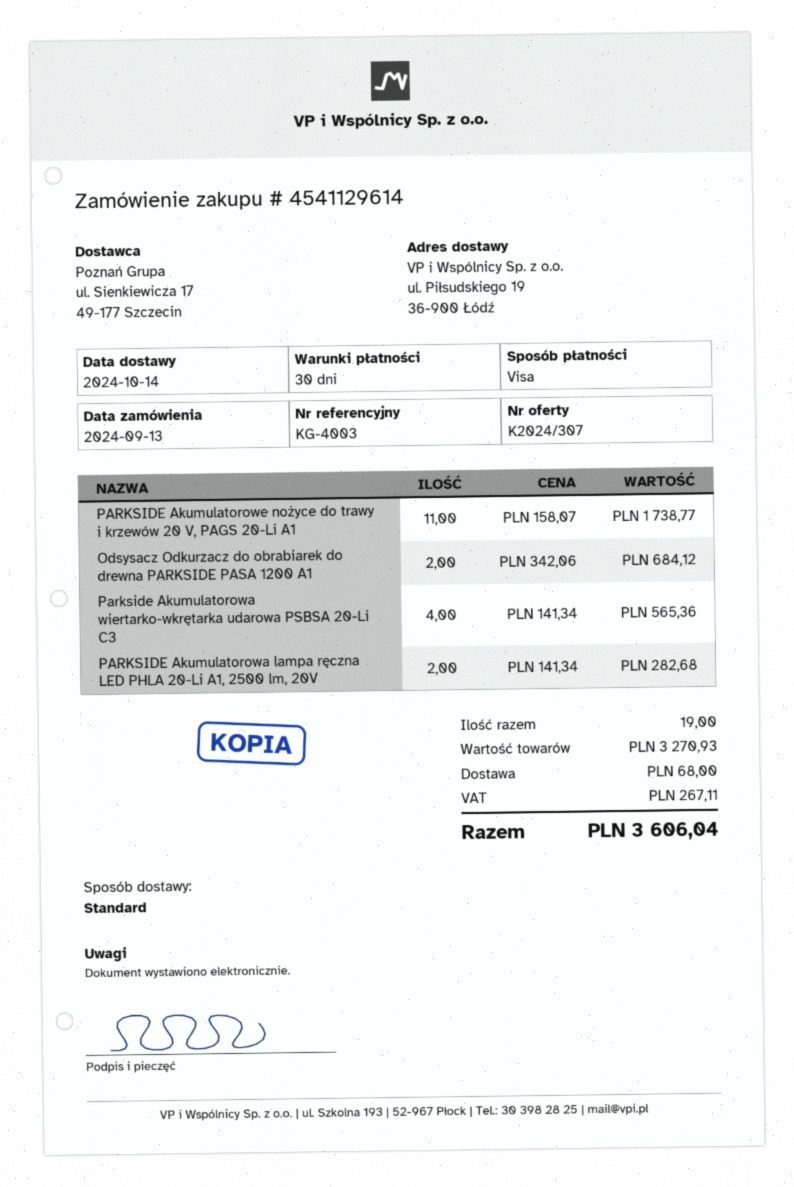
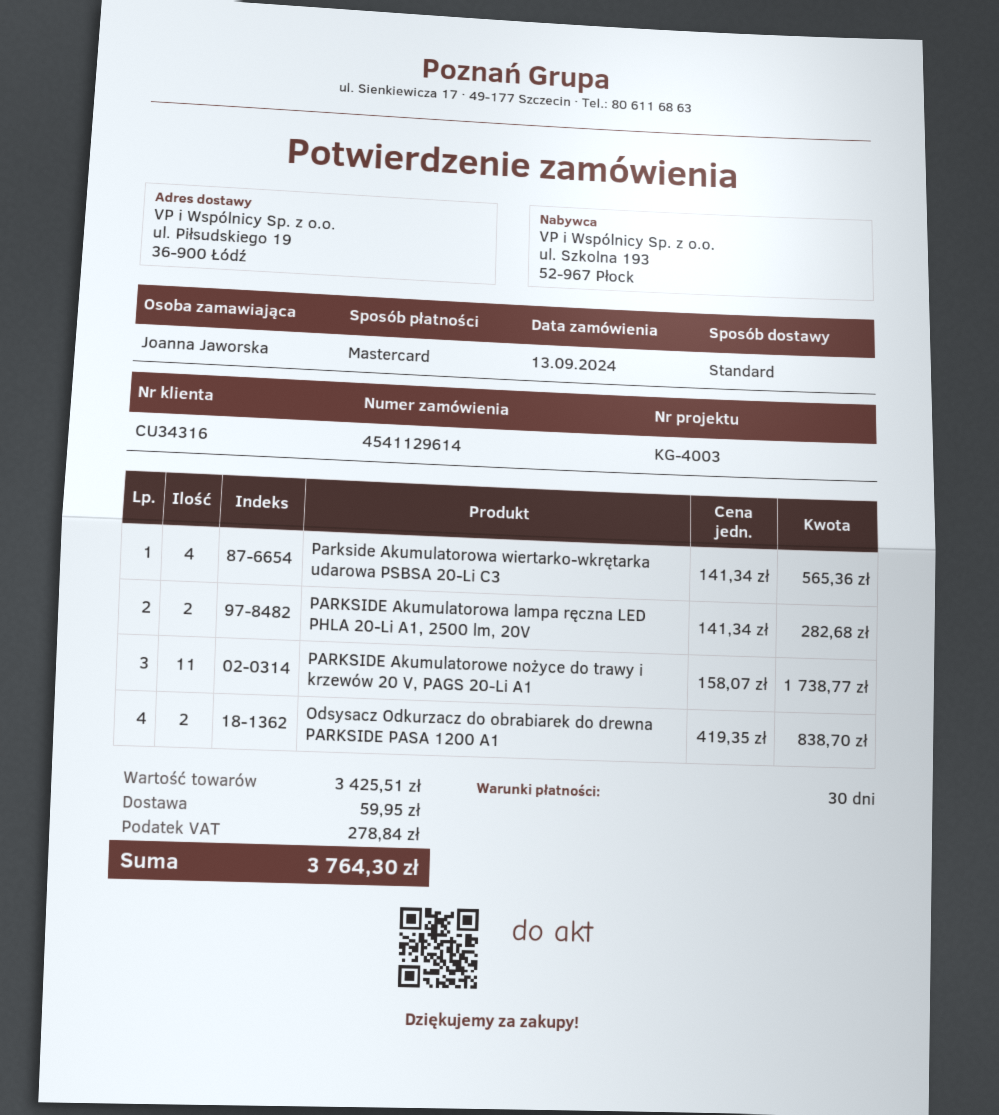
payment method: Visa -> Mastercard
Odsysacz Odkurzacz do obrabiarek do drewna PARKSIDE PASA 1200 A1: 2 x 342.06 = 684.12 -> 2 x 419.35 = 838.70
subtotal: 3270.93 -> 3425.51
shipping: 68.00 -> 59.95
tax: 267.11 -> 278.84
total: 3606.04 -> 3764.30

